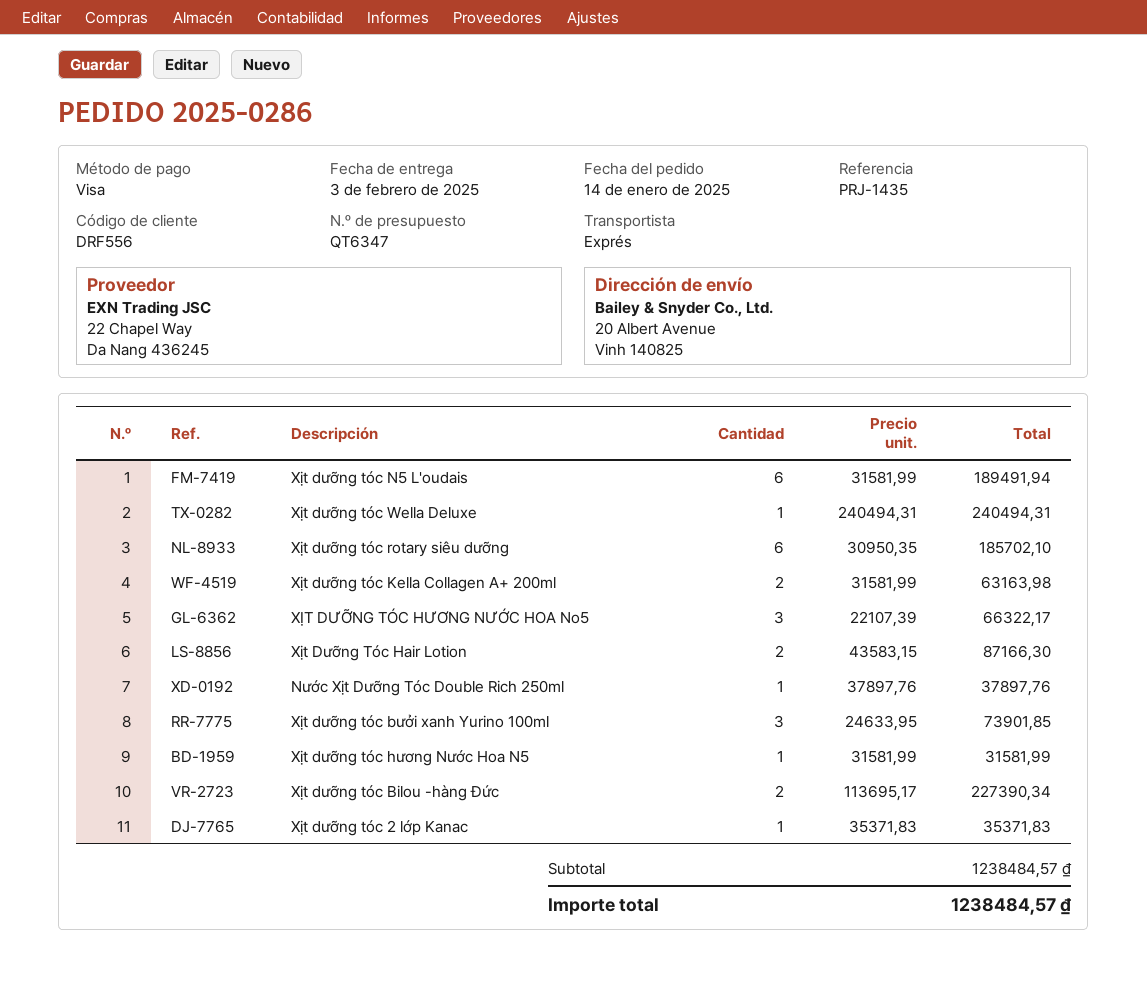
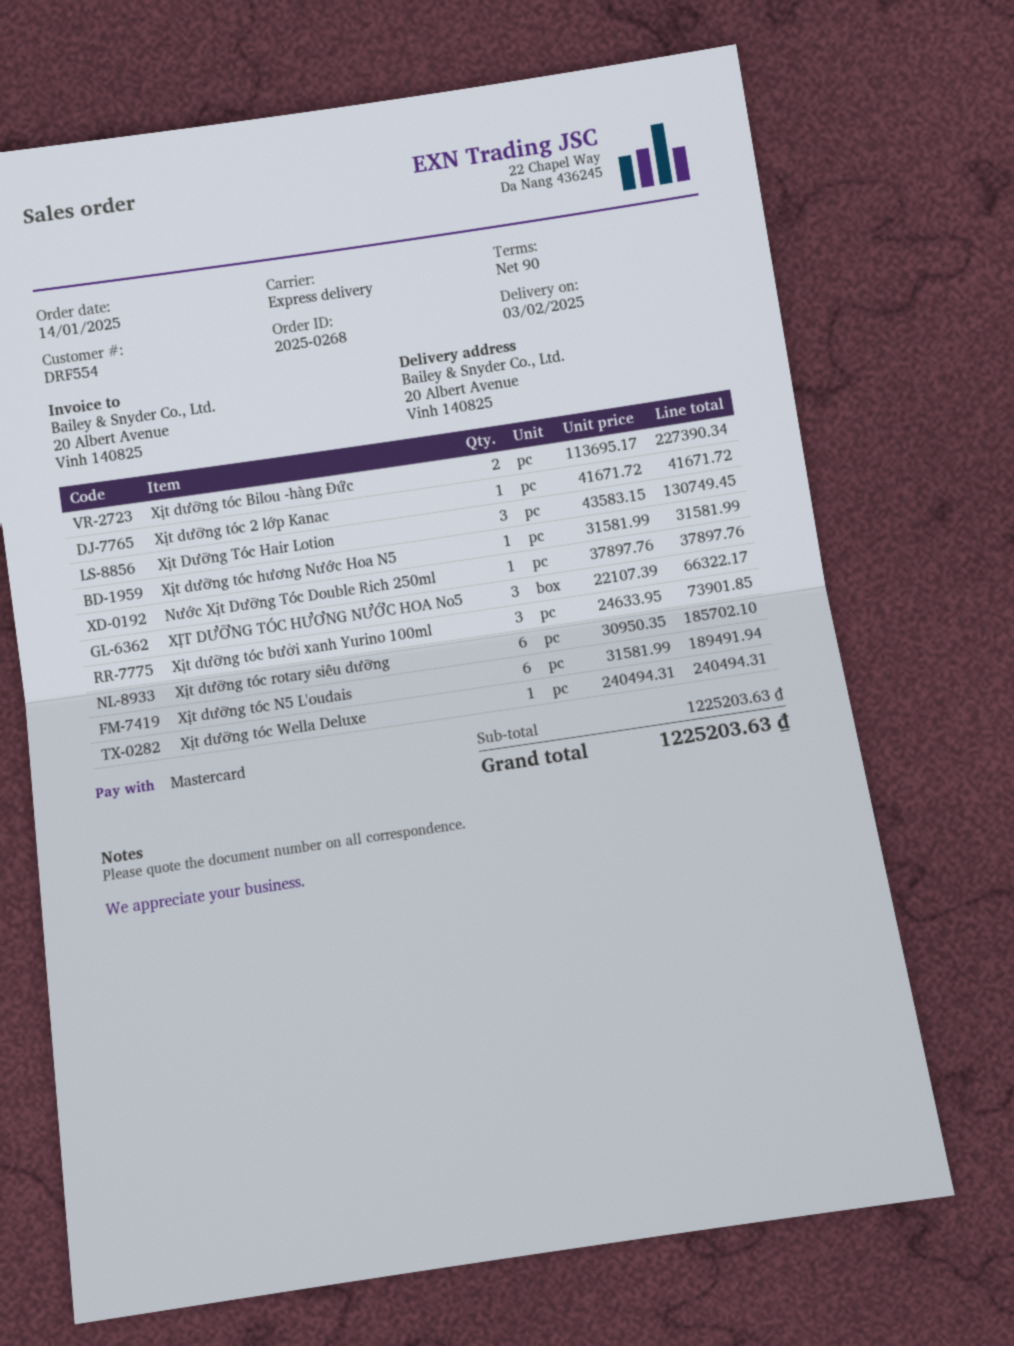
order number: 2025-0286 -> 2025-0268
customer number: DRF556 -> DRF554
payment method: Visa -> Mastercard
Xịt dưỡng tóc Kella Collagen A+ 200ml: 2 x 31581.99 = 63163.98 -> none
Xịt Dưỡng Tóc Hair Lotion: 2 x 43583.15 = 87166.30 -> 3 x 43583.15 = 130749.45
Xịt dưỡng tóc 2 lớp Kanac: 1 x 35371.83 = 35371.83 -> 1 x 41671.72 = 41671.72
subtotal: 1238484.57 -> 1225203.63
total: 1238484.57 -> 1225203.63

